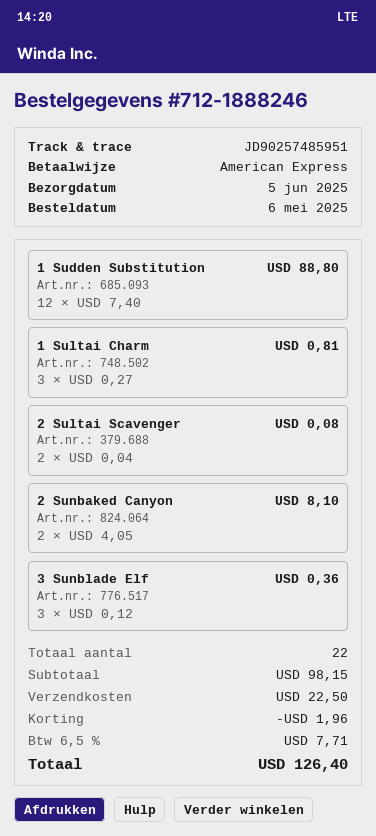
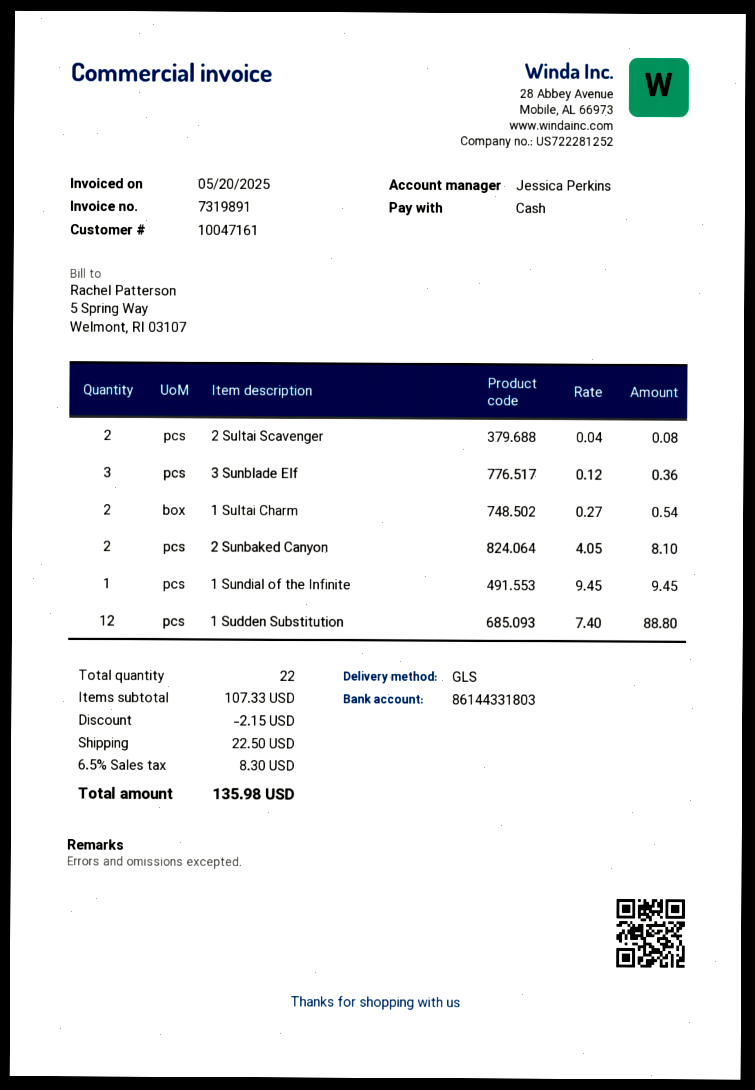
payment method: American Express -> cash
1 Sultai Charm: 3 x 0.27 = 0.81 -> 2 x 0.27 = 0.54
1 Sundial of the Infinite: none -> 1 x 9.45 = 9.45
subtotal: 98.15 -> 107.33
discount: 1.96 -> 2.15
tax: 6.5% = 7.71 -> 6.5% = 8.30
total: 126.40 -> 135.98

